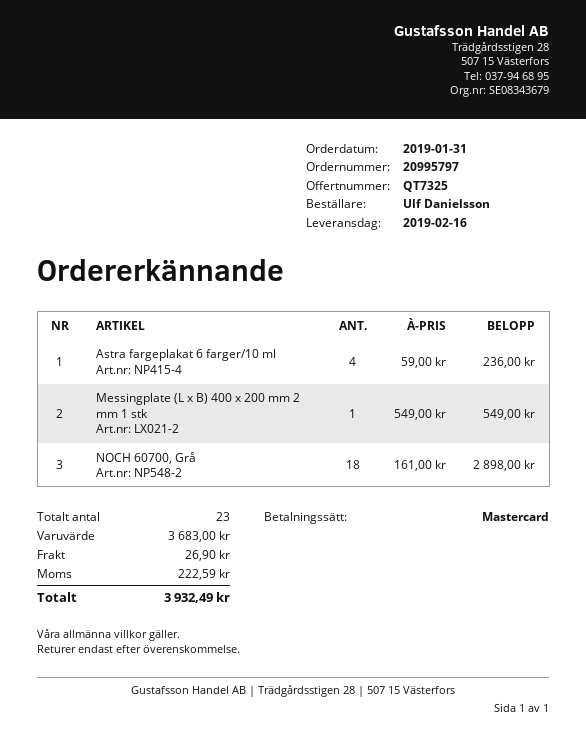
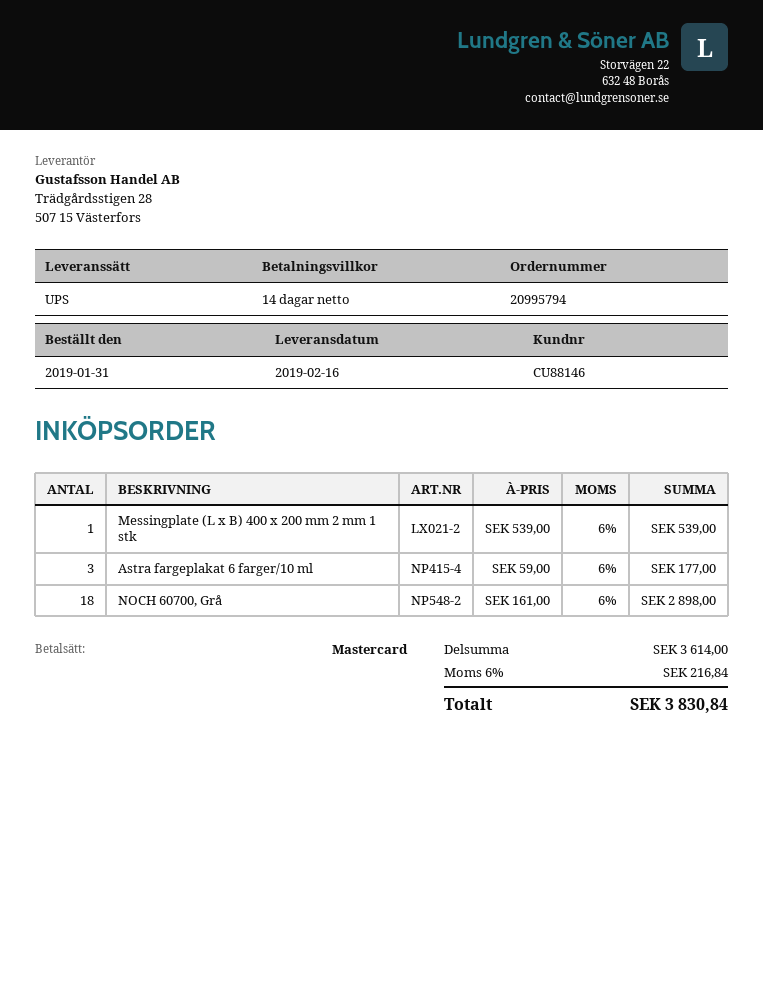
order number: 20995797 -> 20995794
Astra fargeplakat 6 farger/10 ml: 4 x 59.00 = 236.00 -> 3 x 59.00 = 177.00
Messingplate (L x B) 400 x 200 mm 2 mm 1 stk: 1 x 549.00 = 549.00 -> 1 x 539.00 = 539.00
subtotal: 3683.00 -> 3614.00
shipping: 26.90 -> none
tax: 222.59 -> 216.84
total: 3932.49 -> 3830.84

